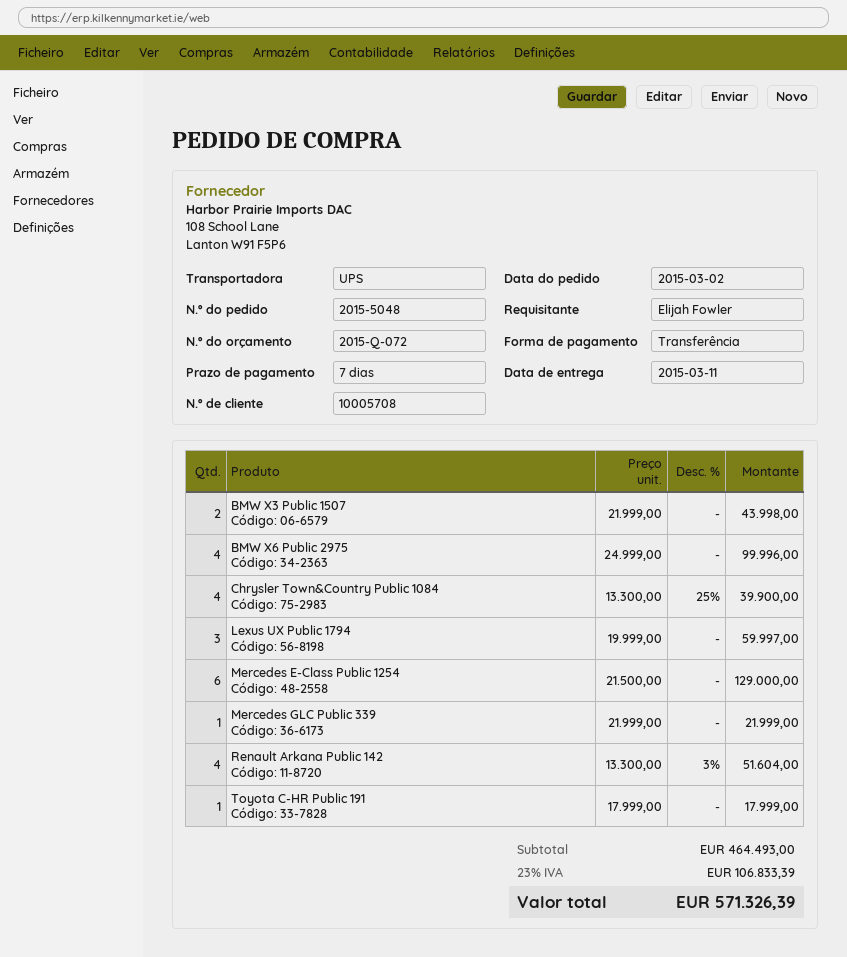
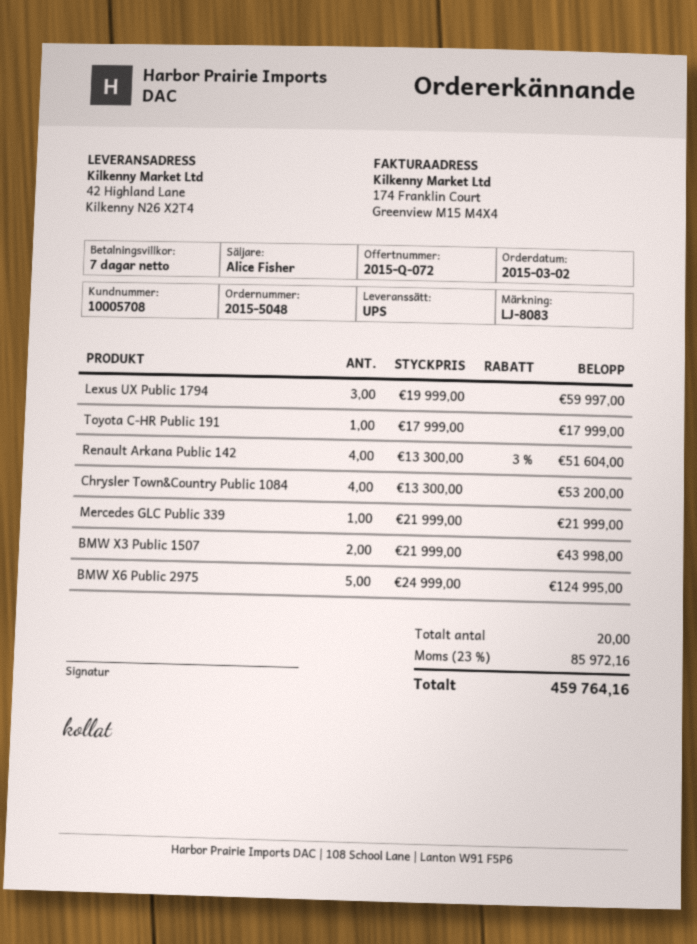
BMW X6 Public 2975: 4 x 24999.00 = 99996.00 -> 5 x 24999.00 = 124995.00
Chrysler Town&Country Public 1084: 4 x 13300.00 - 25% = 39900.00 -> 4 x 13300.00 = 53200.00
Mercedes E-Class Public 1254: 6 x 21500.00 = 129000.00 -> none
tax: 23% = 106833.39 -> 23% = 85972.16
total: 571326.39 -> 459764.16

